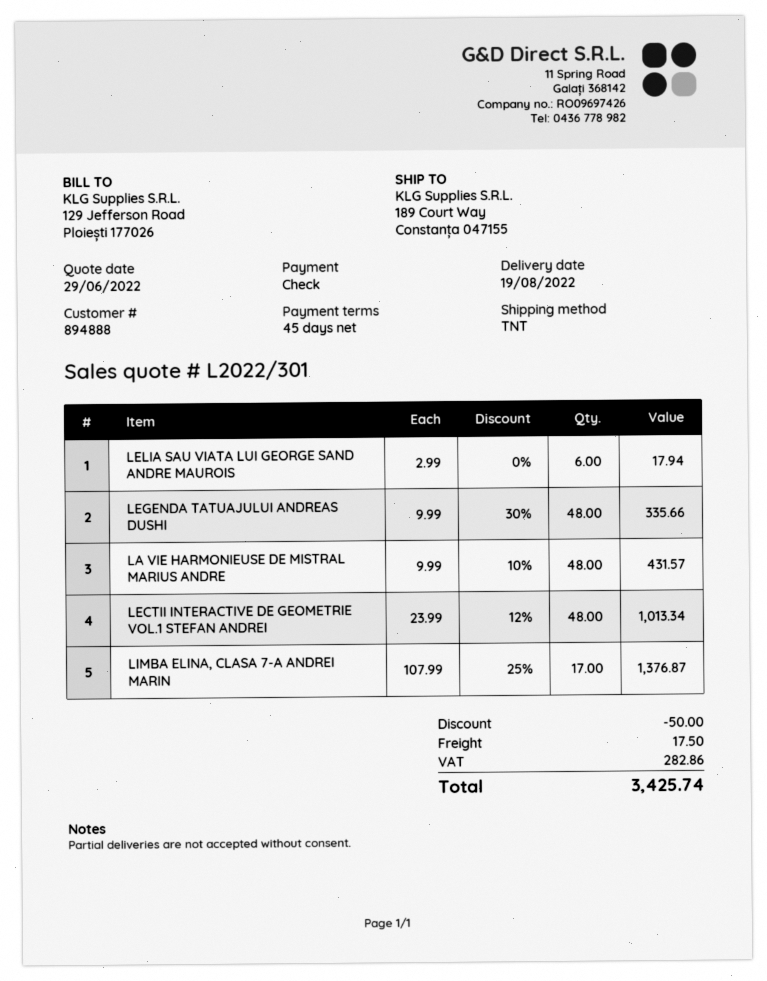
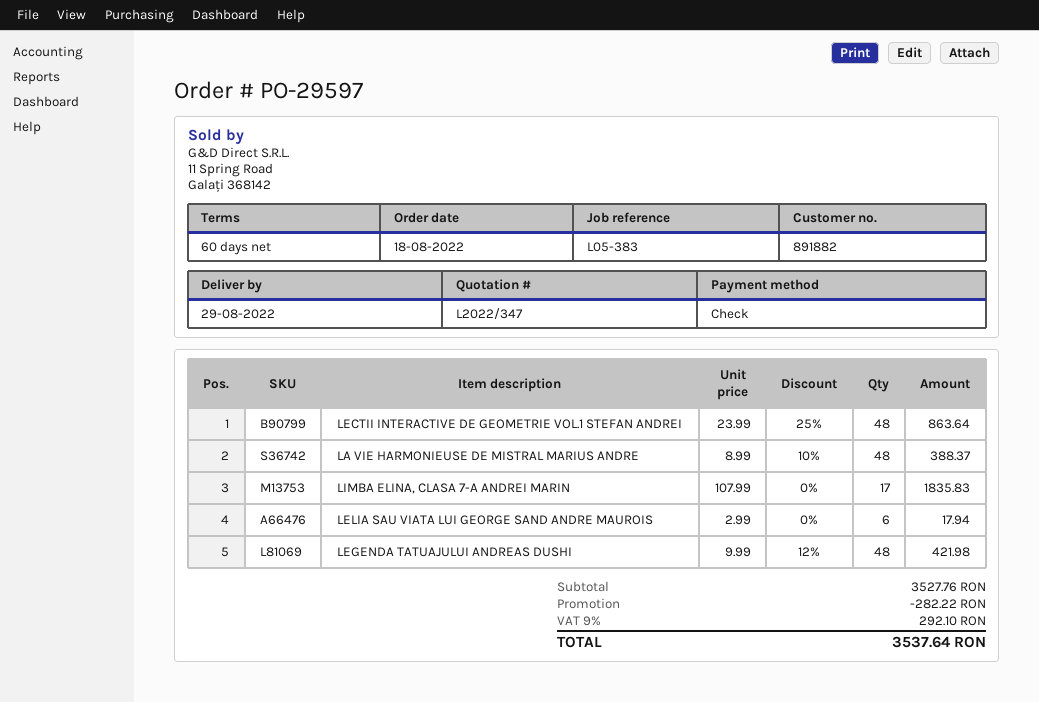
quote number: L2022/301 -> L2022/347
delivery date: 2022-08-19 -> 2022-08-29
payment terms: 45 days -> 60 days
customer number: 894888 -> 891882
LEGENDA TATUAJULUI ANDREAS DUSHI: 48 x 9.99 - 30% = 335.66 -> 48 x 9.99 - 12% = 421.98
LA VIE HARMONIEUSE DE MISTRAL MARIUS ANDRE: 48 x 9.99 - 10% = 431.57 -> 48 x 8.99 - 10% = 388.37
LECTII INTERACTIVE DE GEOMETRIE VOL.1 STEFAN ANDREI: 48 x 23.99 - 12% = 1013.34 -> 48 x 23.99 - 25% = 863.64
LIMBA ELINA, CLASA 7-A ANDREI MARIN: 17 x 107.99 - 25% = 1376.87 -> 17 x 107.99 = 1835.83
discount: 50.00 -> 282.22
shipping: 17.50 -> none
tax: 282.86 -> 292.10
total: 3425.74 -> 3537.64

